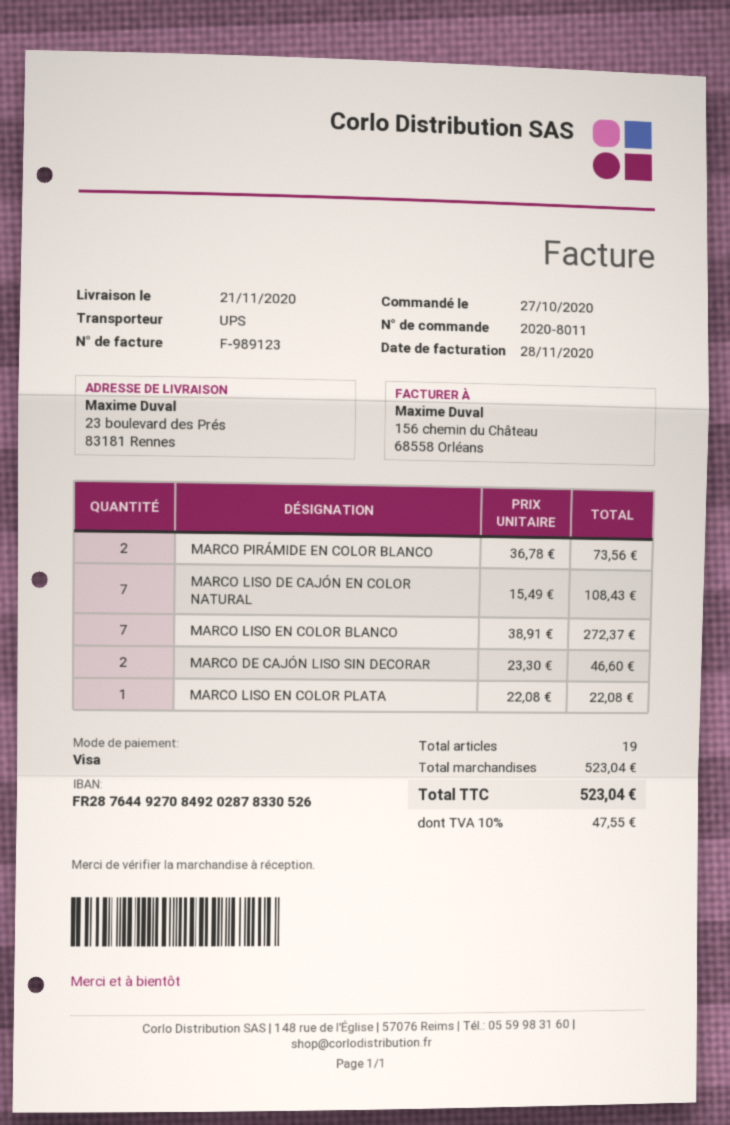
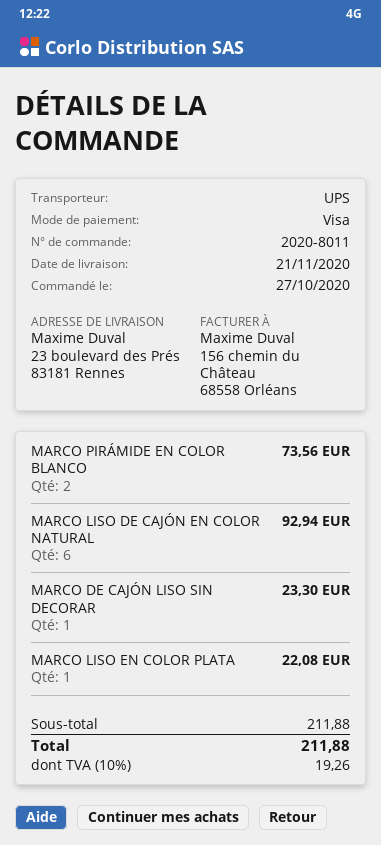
MARCO LISO DE CAJÓN EN COLOR NATURAL: 7 for 108.43 -> 6 for 92.94
MARCO LISO EN COLOR BLANCO: 7 for 272.37 -> none
MARCO DE CAJÓN LISO SIN DECORAR: 2 for 46.60 -> 1 for 23.30
subtotal: 523.04 -> 211.88
tax: 10% = 47.55 -> 10% = 19.26
total: 523.04 -> 211.88

